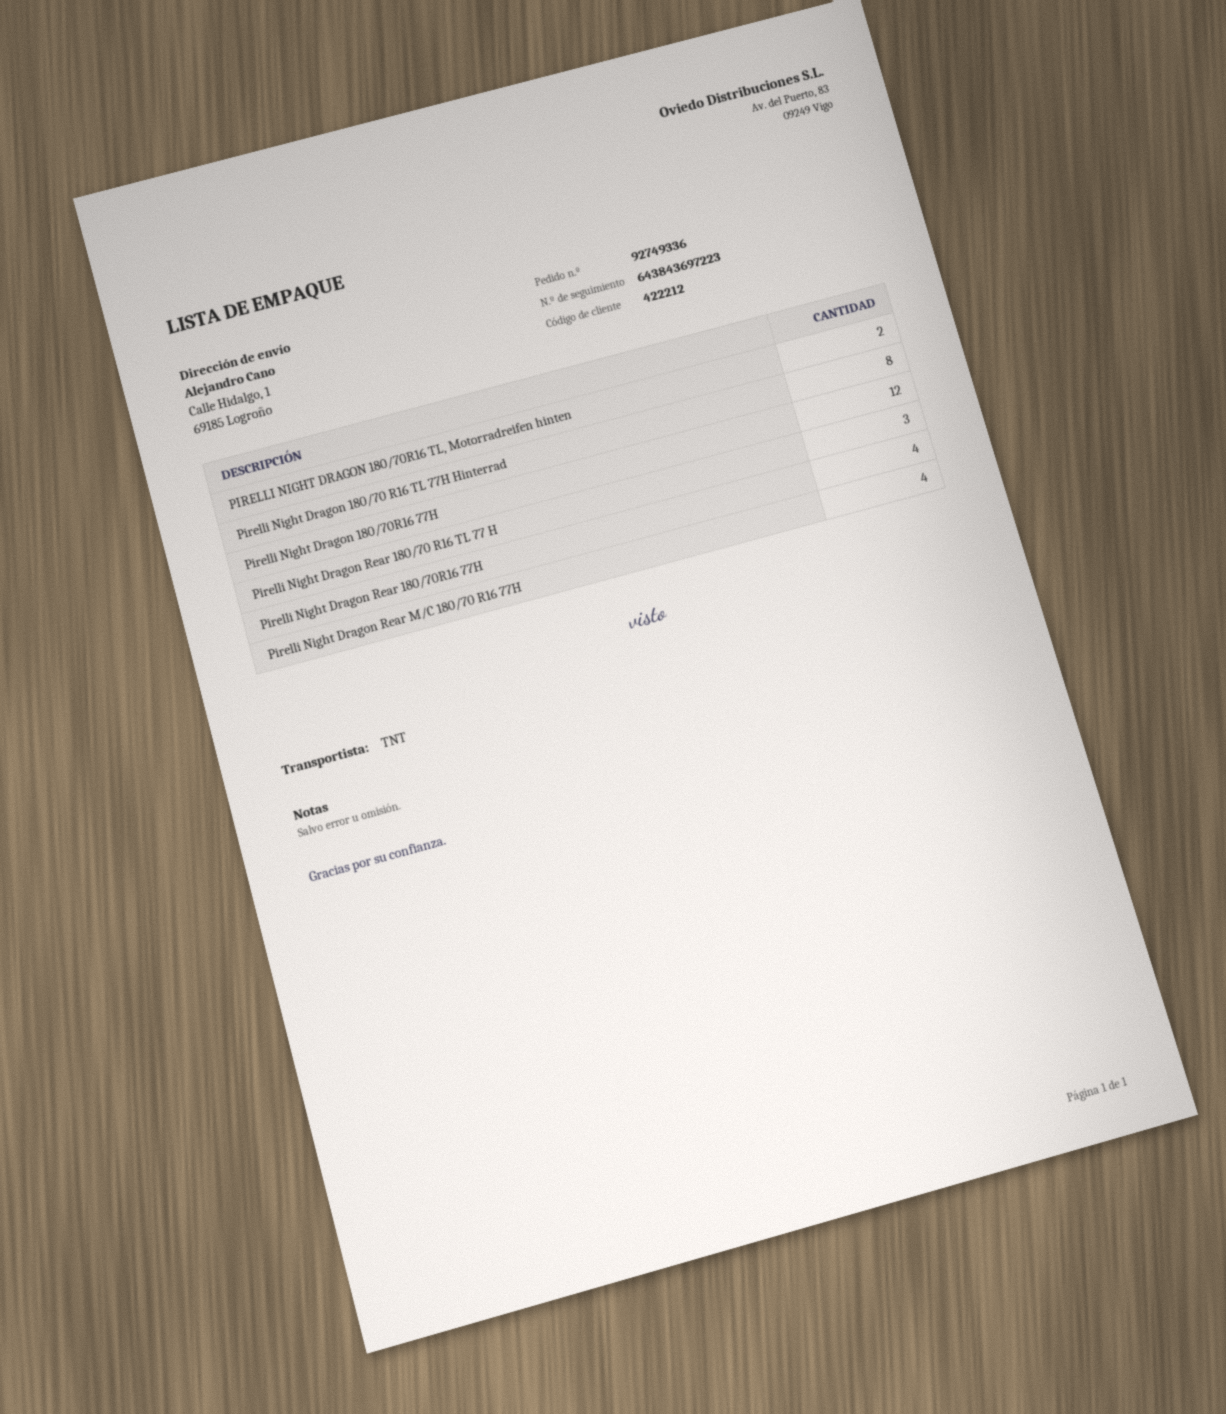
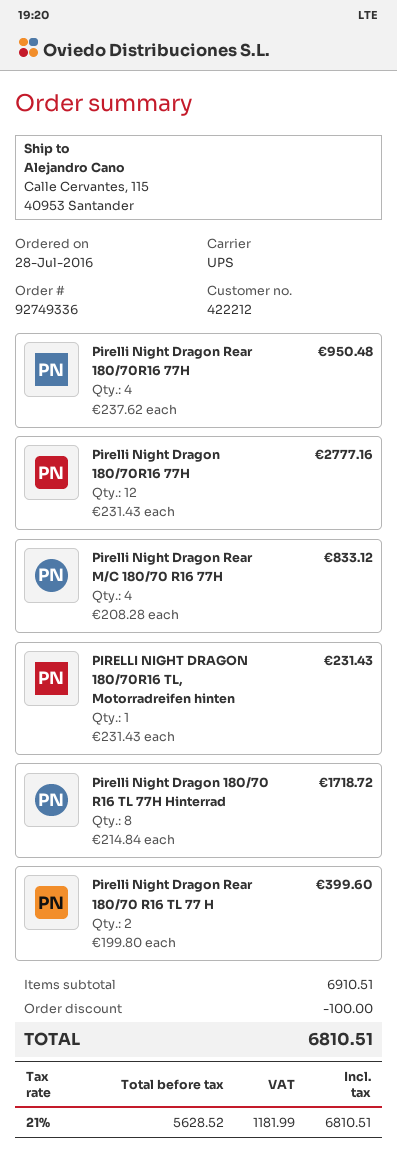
shipping method: TNT -> UPS
ship to: Calle Hidalgo, 1, 69185 Logroño -> Calle Cervantes, 115, 40953 Santander
PIRELLI NIGHT DRAGON 180/70R16 TL, Motorradreifen hinten: 2 -> 1
Pirelli Night Dragon Rear 180/70 R16 TL 77 H: 3 -> 2

